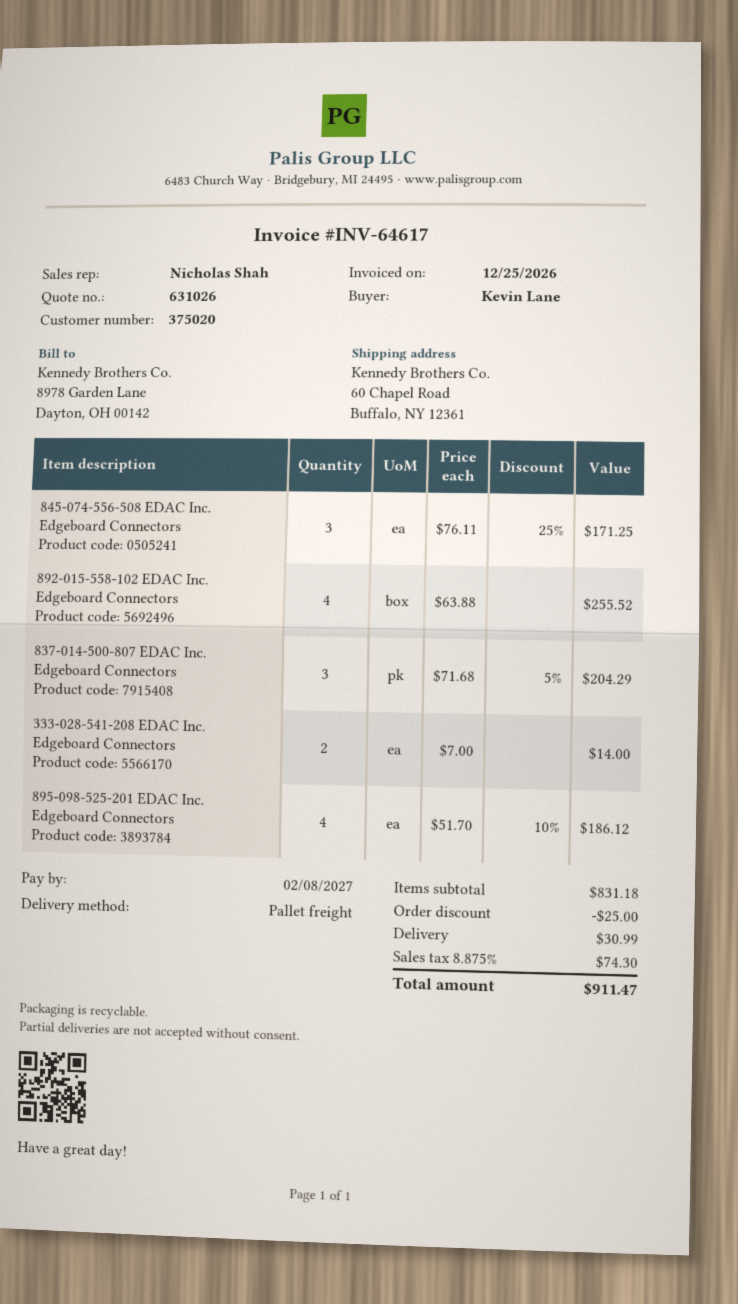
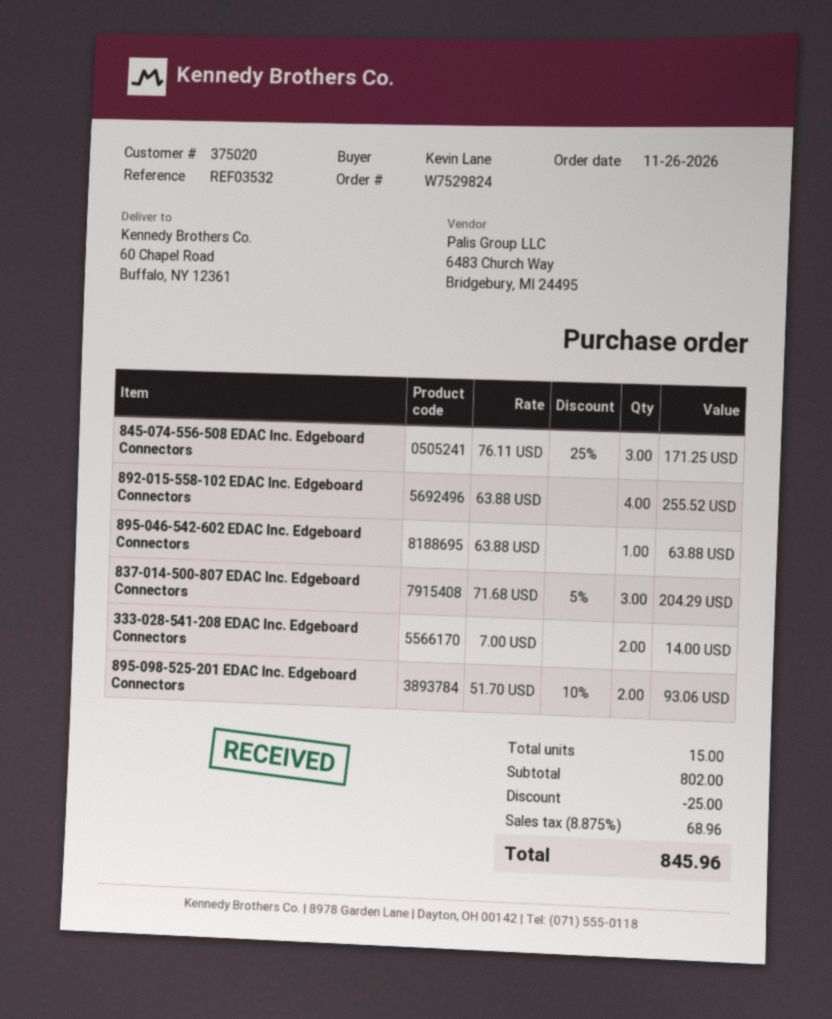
895-098-525-201 EDAC Inc. Edgeboard Connectors: 4 x 51.70 - 10% = 186.12 -> 2 x 51.70 - 10% = 93.06
895-046-542-602 EDAC Inc. Edgeboard Connectors: none -> 1 x 63.88 = 63.88
subtotal: 831.18 -> 802.00
shipping: 30.99 -> none
tax: 8.875% = 74.30 -> 8.875% = 68.96
total: 911.47 -> 845.96

